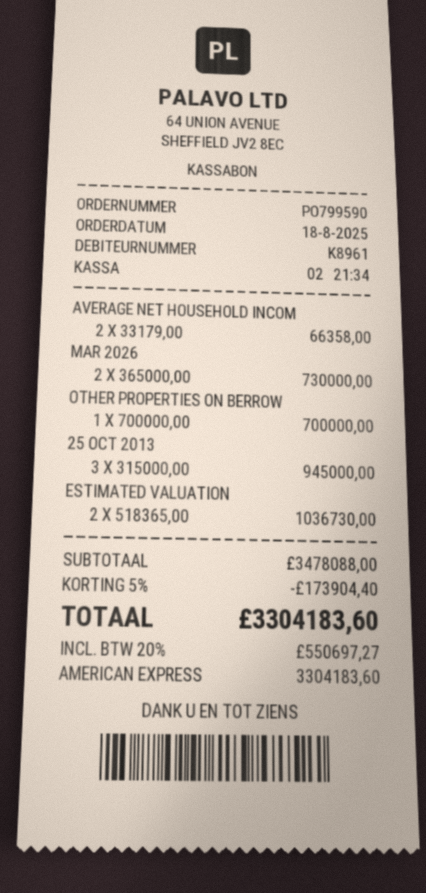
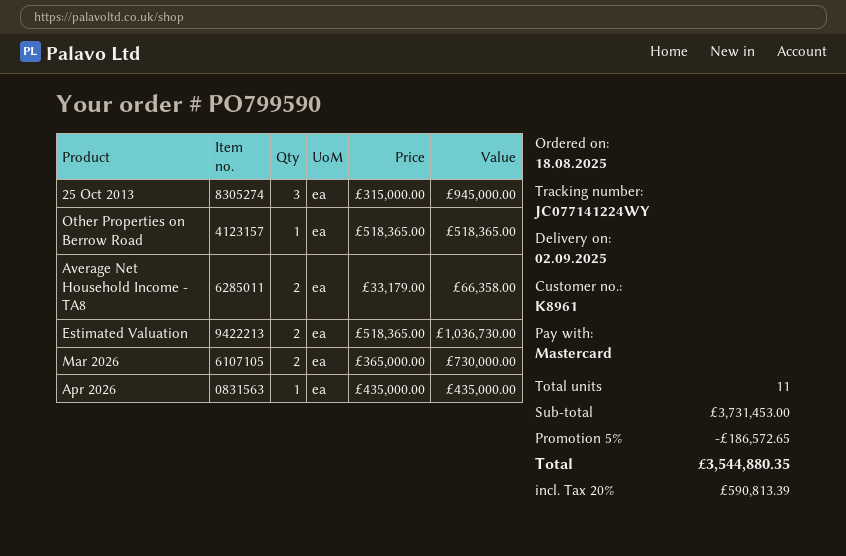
payment method: American Express -> Mastercard
OTHER PROPERTIES ON BERROW: 1 x 700000.00 = 700000.00 -> 1 x 518365.00 = 518365.00
Apr 2026: none -> 1 x 435000.00 = 435000.00
subtotal: 3478088.00 -> 3731453.00
discount: 5% = 173904.40 -> 5% = 186572.65
tax: 20% = 550697.27 -> 20% = 590813.39
total: 3304183.60 -> 3544880.35

